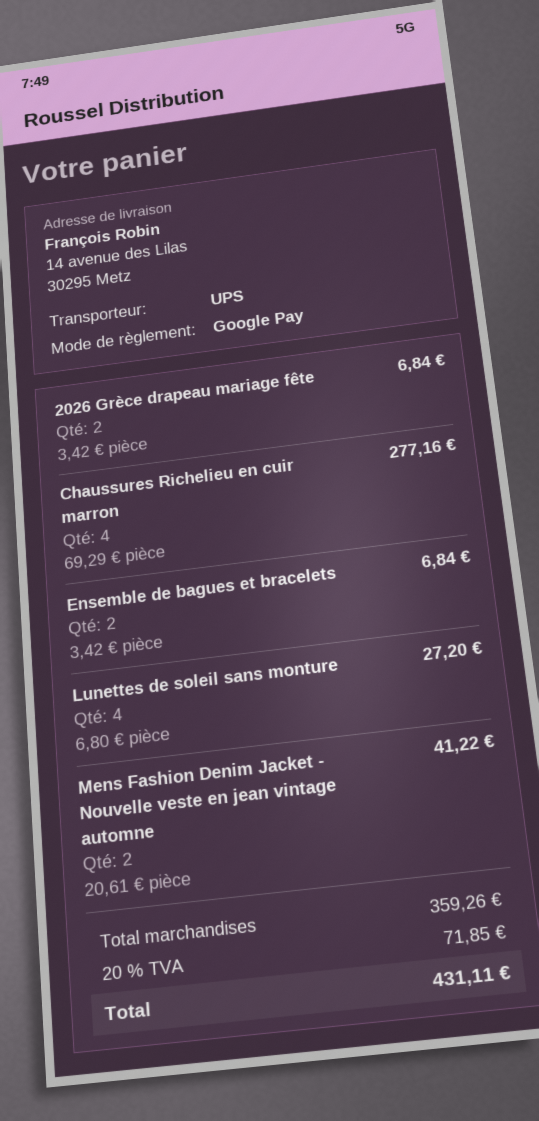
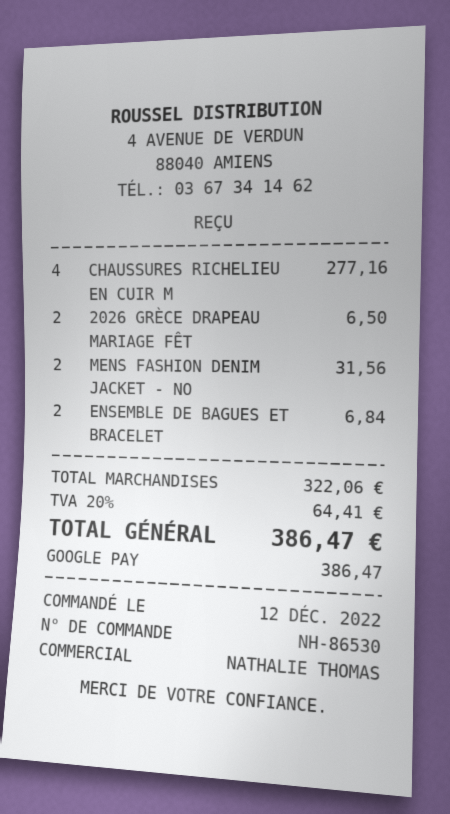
2026 Grèce drapeau mariage fête: 2 for 6.84 -> 2 for 6.50
Lunettes de soleil sans monture: 4 for 27.20 -> none
Mens Fashion Denim Jacket - Nouvelle veste en jean vintage automne: 2 for 41.22 -> 2 for 31.56
subtotal: 359.26 -> 322.06
tax: 20% = 71.85 -> 20% = 64.41
total: 431.11 -> 386.47

